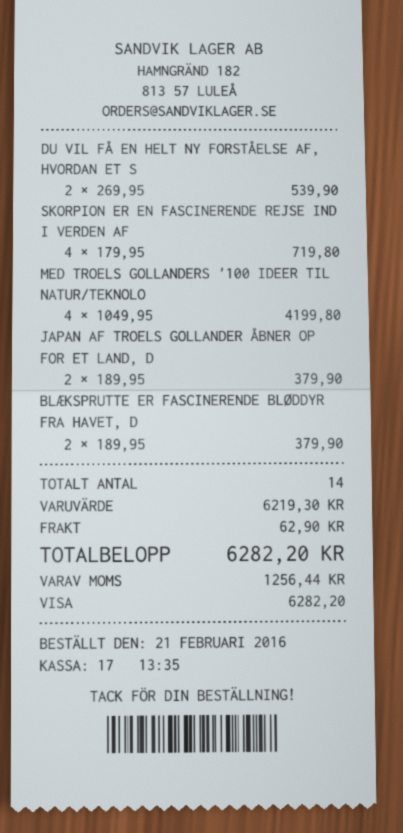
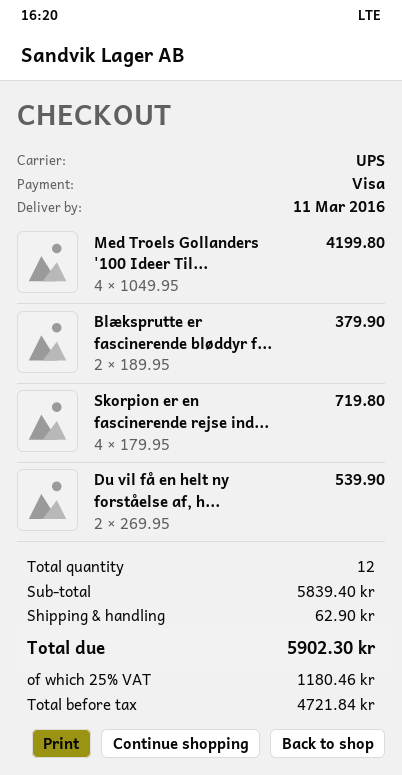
JAPAN AF TROELS GOLLANDER ÅBNER OP FOR ET LAND, D: 2 x 189.95 = 379.90 -> none
total quantity: 14 -> 12
subtotal: 6219.30 -> 5839.40
tax: 1256.44 -> 1180.46
total: 6282.20 -> 5902.30

